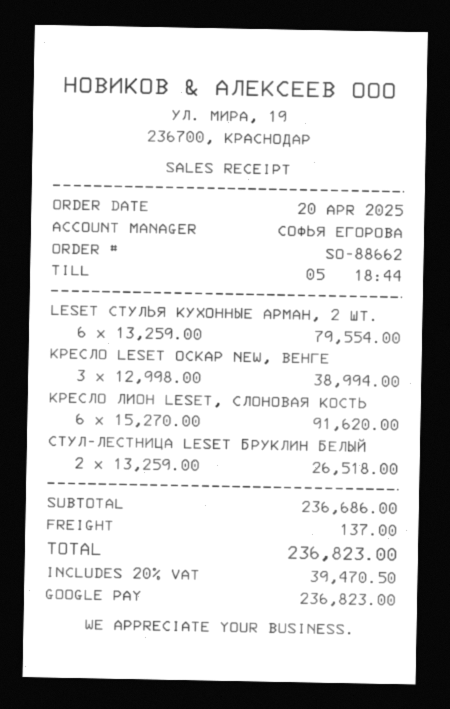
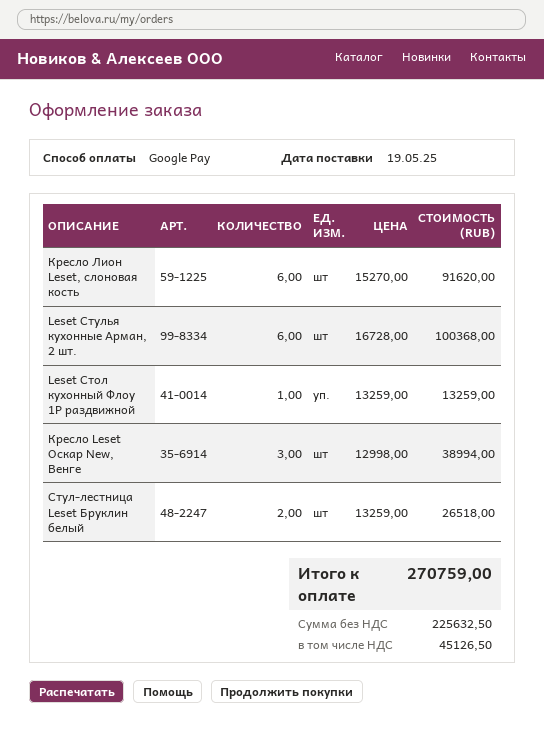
LESET СТУЛЬЯ КУХОННЫЕ АРМАН, 2 ШТ.: 6 x 13259.00 = 79554.00 -> 6 x 16728.00 = 100368.00
Leset Стол кухонный Флоу 1Р раздвижной: none -> 1 x 13259.00 = 13259.00
shipping: 137.00 -> none
tax: 39470.50 -> 45126.50
total: 236823.00 -> 270759.00

